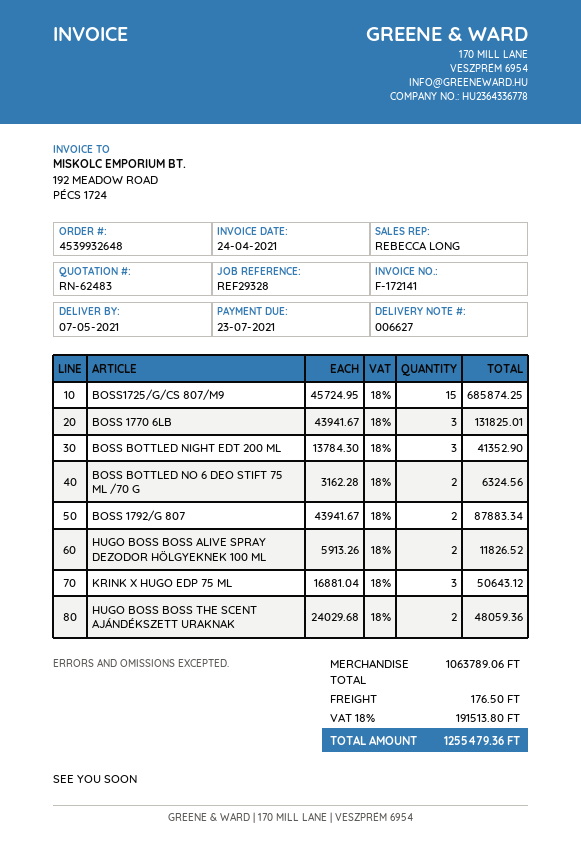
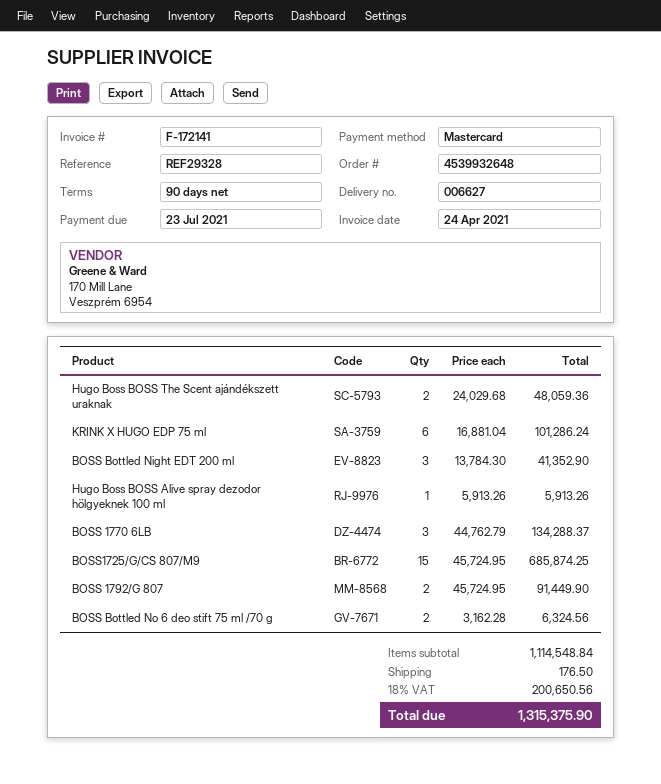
BOSS 1770 6LB: 3 x 43941.67 = 131825.01 -> 3 x 44762.79 = 134288.37
BOSS 1792/G 807: 2 x 43941.67 = 87883.34 -> 2 x 45724.95 = 91449.90
HUGO BOSS BOSS ALIVE SPRAY DEZODOR HÖLGYEKNEK 100 ML: 2 x 5913.26 = 11826.52 -> 1 x 5913.26 = 5913.26
KRINK X HUGO EDP 75 ML: 3 x 16881.04 = 50643.12 -> 6 x 16881.04 = 101286.24
subtotal: 1063789.06 -> 1114548.84
tax: 18% = 191513.80 -> 18% = 200650.56
total: 1255479.36 -> 1315375.90

